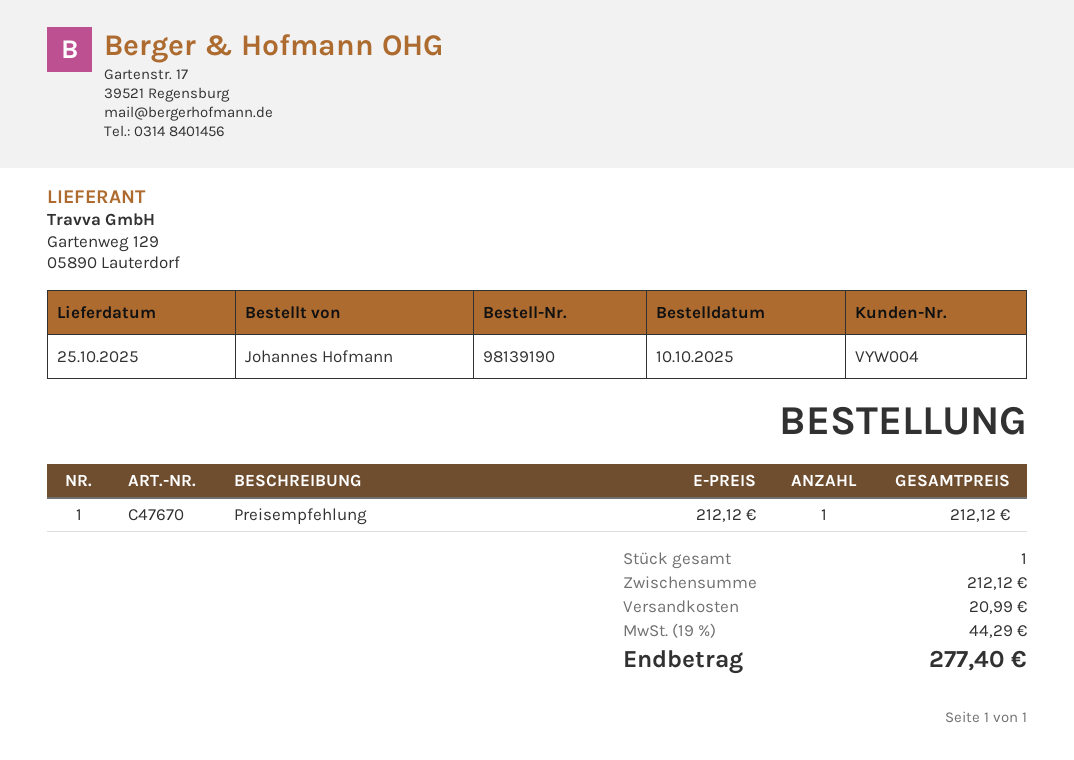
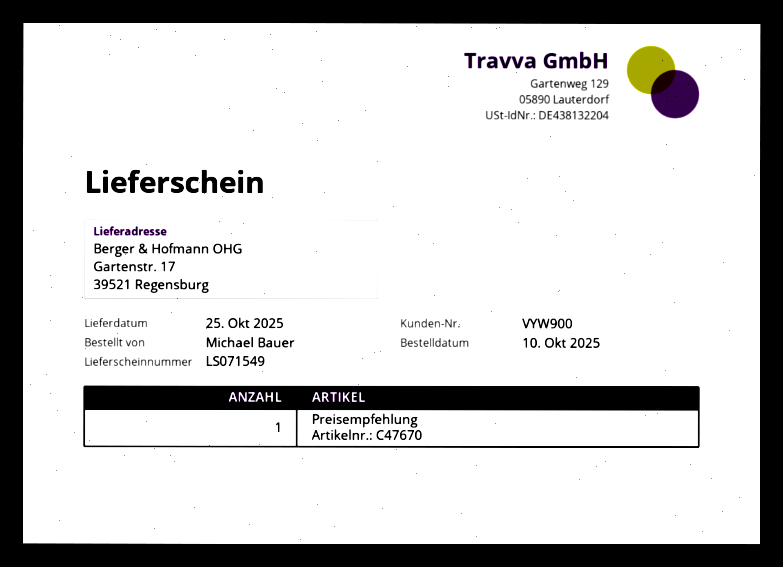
customer number: VYW004 -> VYW900
ordered by: Johannes Hofmann -> Michael Bauer

